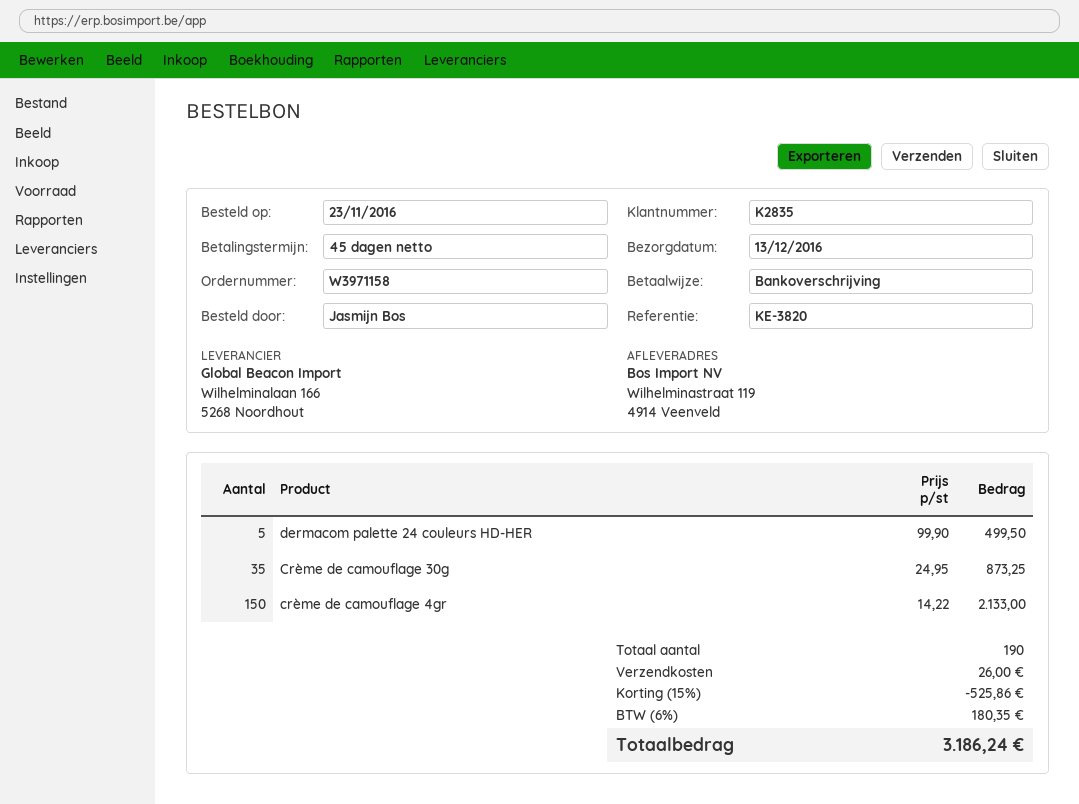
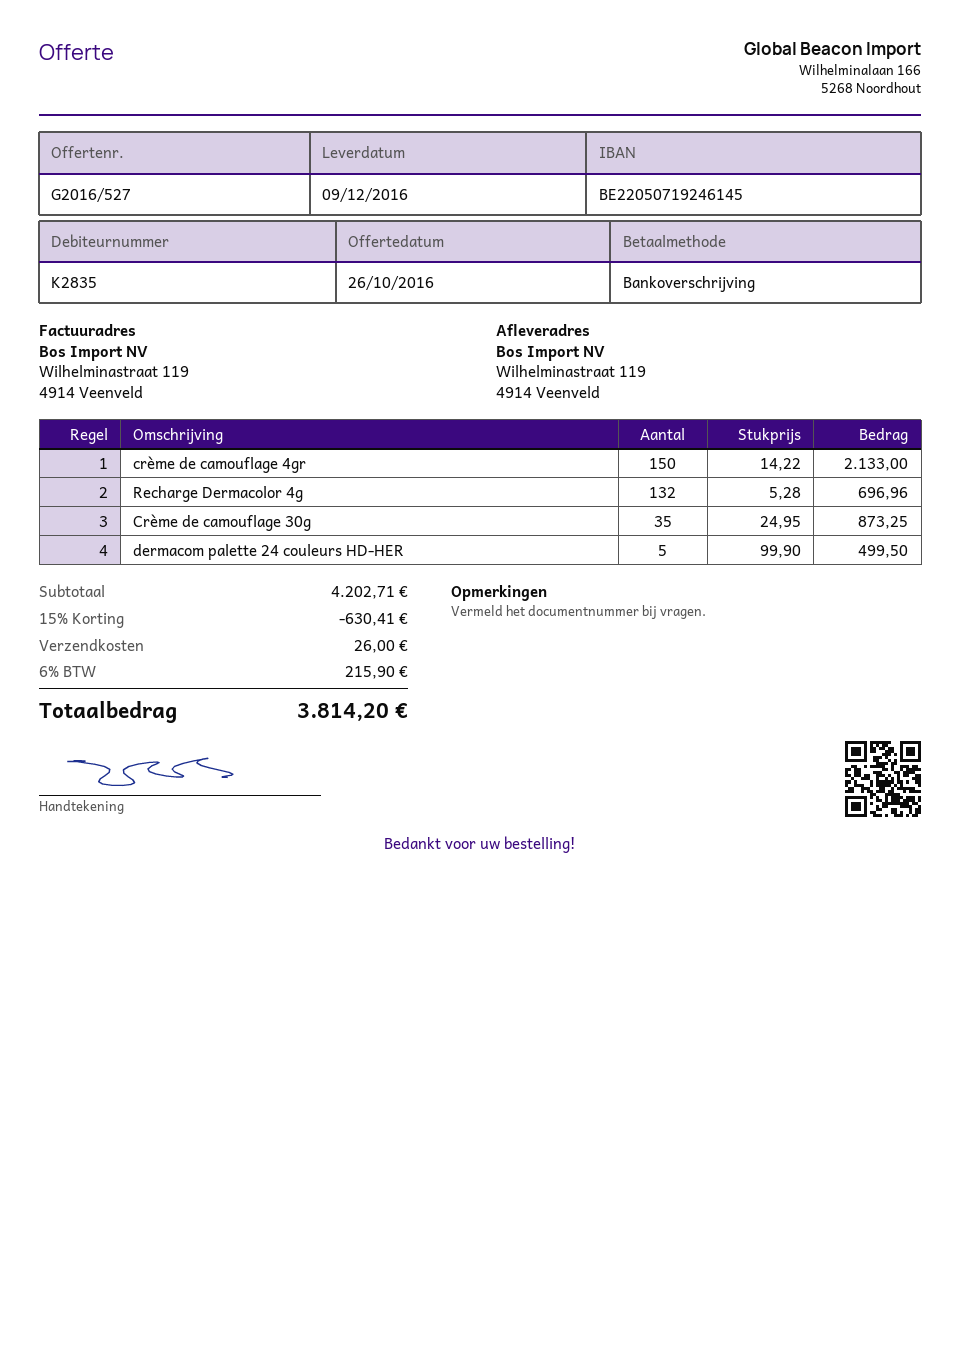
delivery date: 2016-12-13 -> 2016-12-09
Recharge Dermacolor 4g: none -> 132 x 5.28 = 696.96
discount: 15% = 525.86 -> 15% = 630.41
tax: 6% = 180.35 -> 6% = 215.90
total: 3186.24 -> 3814.20

